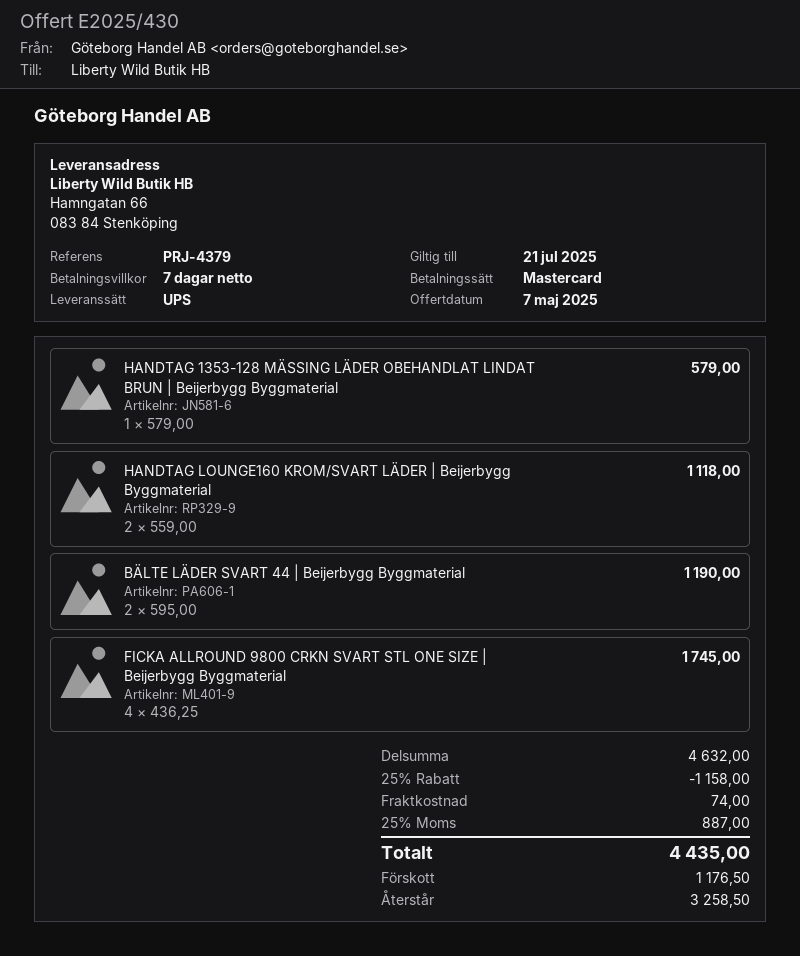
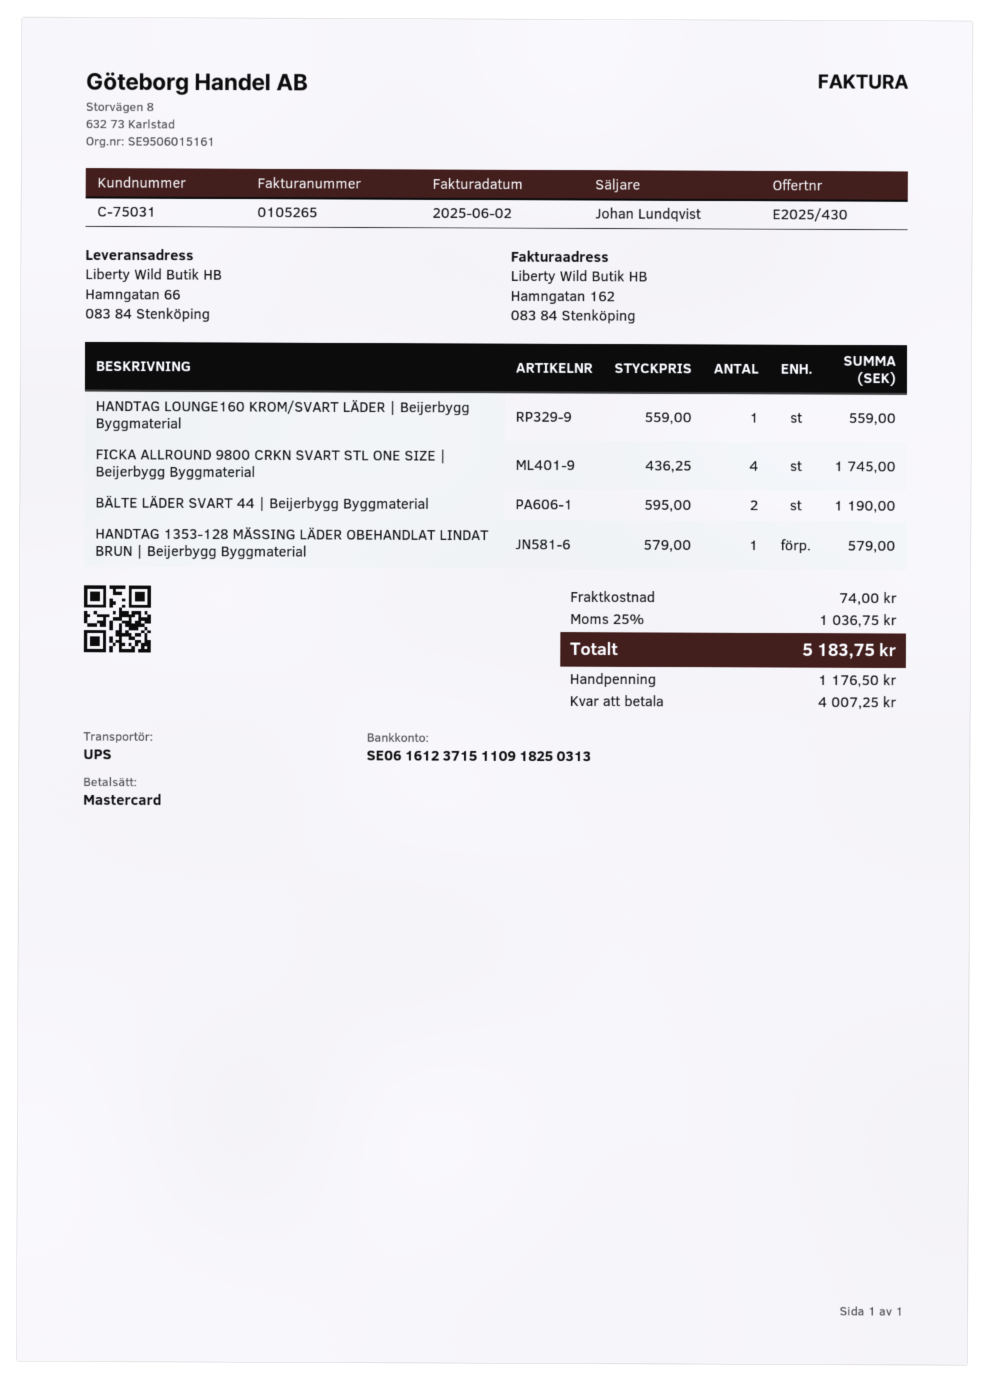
HANDTAG LOUNGE160 KROM/SVART LÄDER | Beijerbygg Byggmaterial: 2 x 559.00 = 1118.00 -> 1 x 559.00 = 559.00
discount: 25% = 1158.00 -> none
tax: 25% = 887.00 -> 25% = 1036.75
total: 4435.00 -> 5183.75
balance: 3258.50 -> 4007.25

